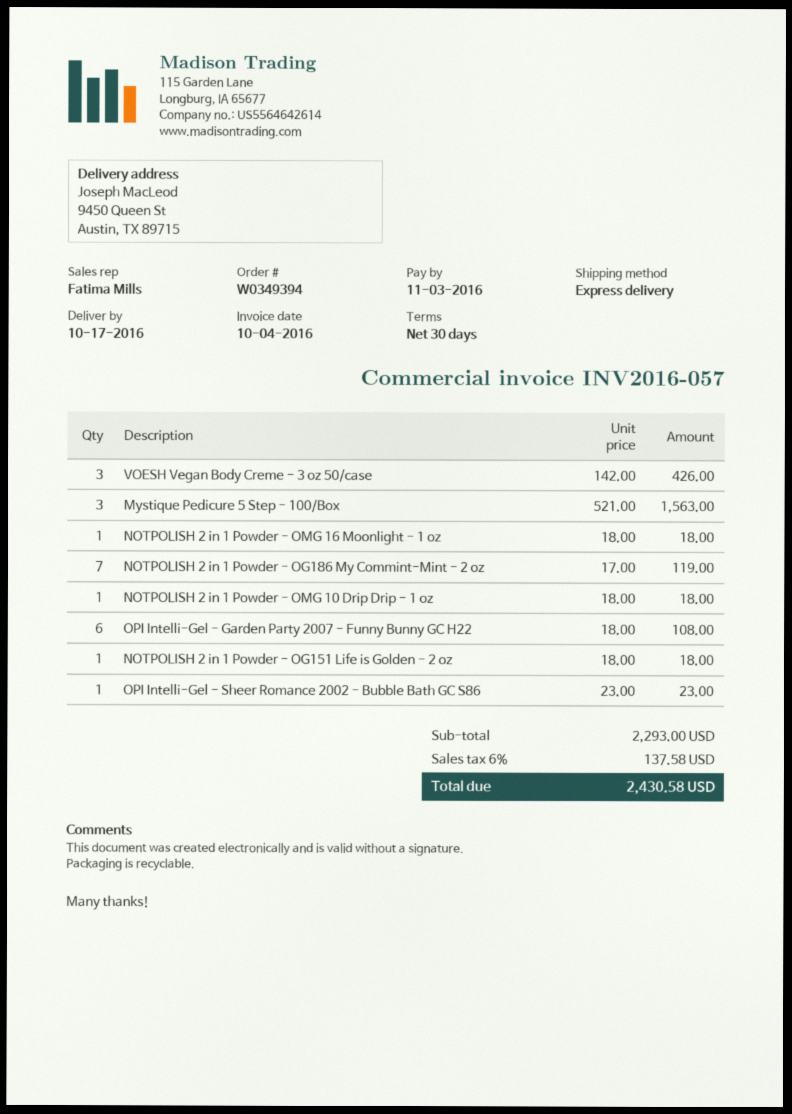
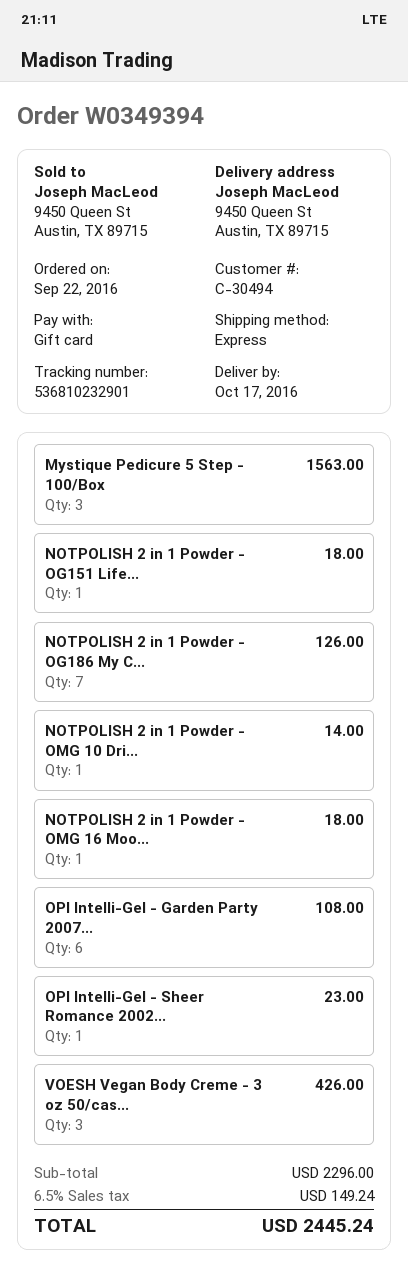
NOTPOLISH 2 in 1 Powder - OG186 My Commint-Mint - 2 oz: 7 for 119.00 -> 7 for 126.00
NOTPOLISH 2 in 1 Powder - OMG 10 Drip Drip - 1 oz: 1 for 18.00 -> 1 for 14.00
subtotal: 2293.00 -> 2296.00
tax: 6% = 137.58 -> 6.5% = 149.24
total: 2430.58 -> 2445.24

